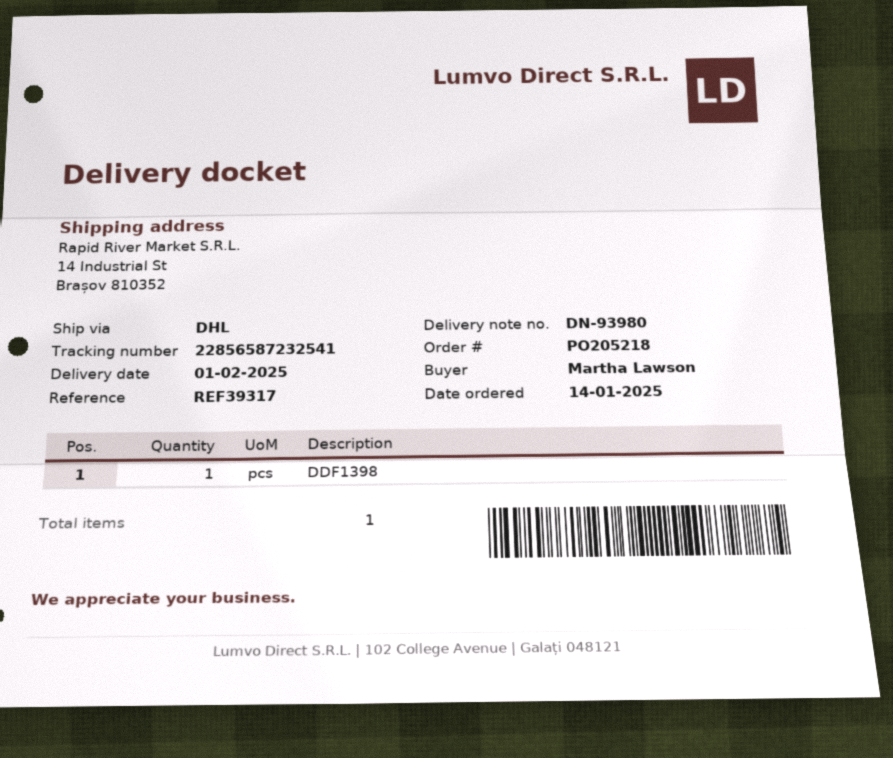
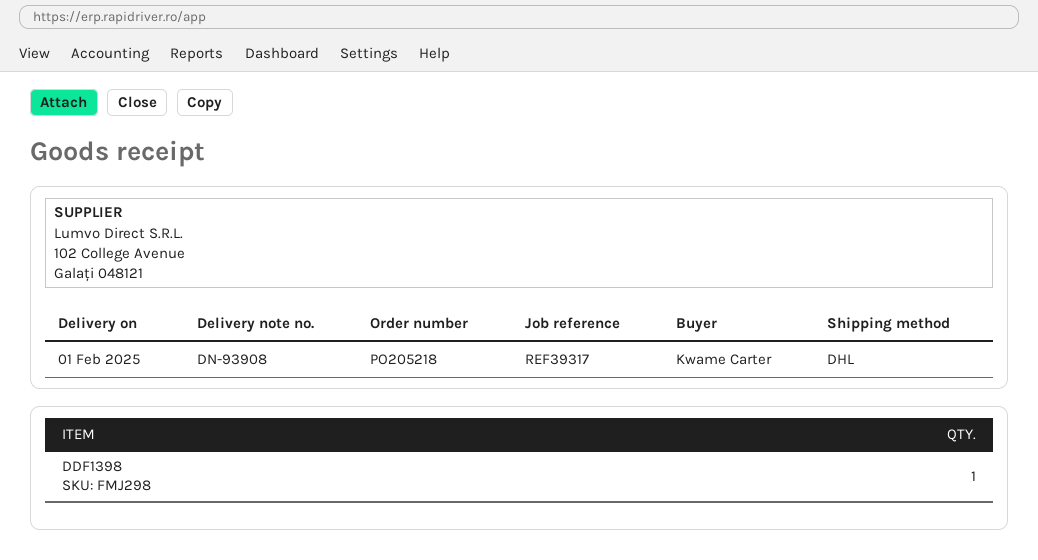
delivery note number: DN-93980 -> DN-93908
ordered by: Martha Lawson -> Kwame Carter

